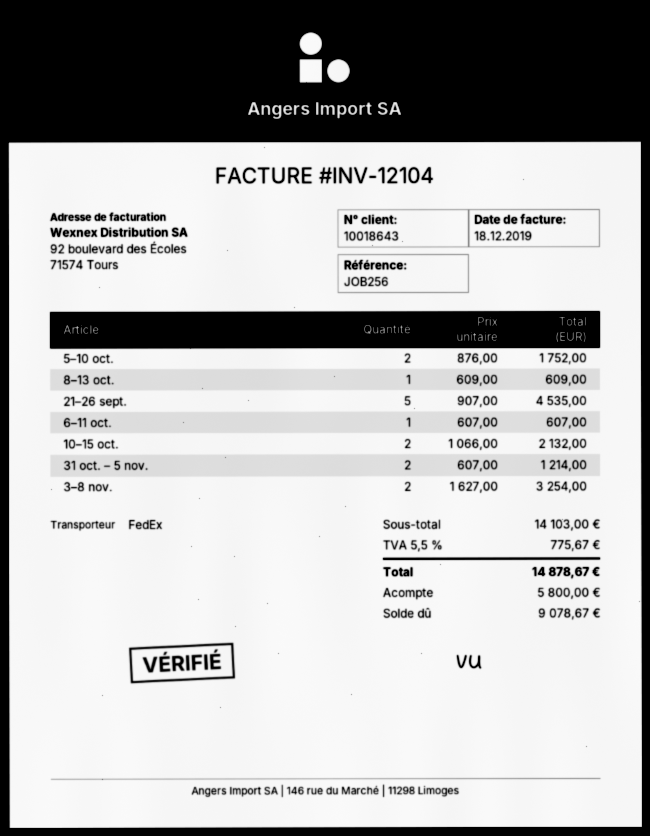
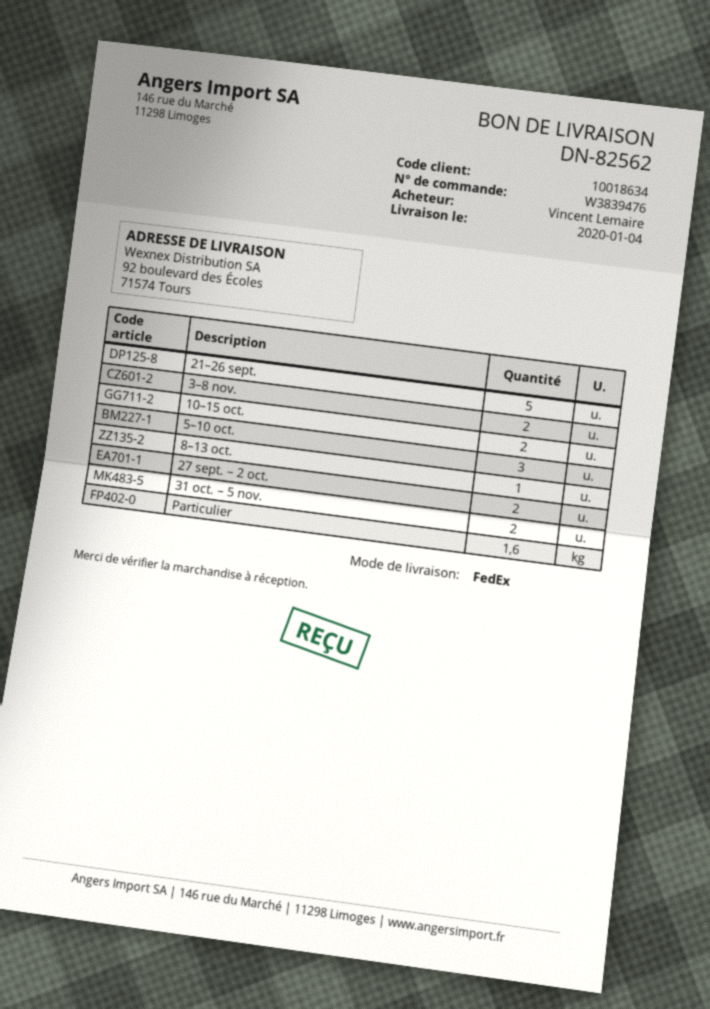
customer number: 10018643 -> 10018634
5–10 oct.: 2 -> 3
6–11 oct.: 1 -> none
27 sept. – 2 oct.: none -> 2
Particulier: none -> 1.6

